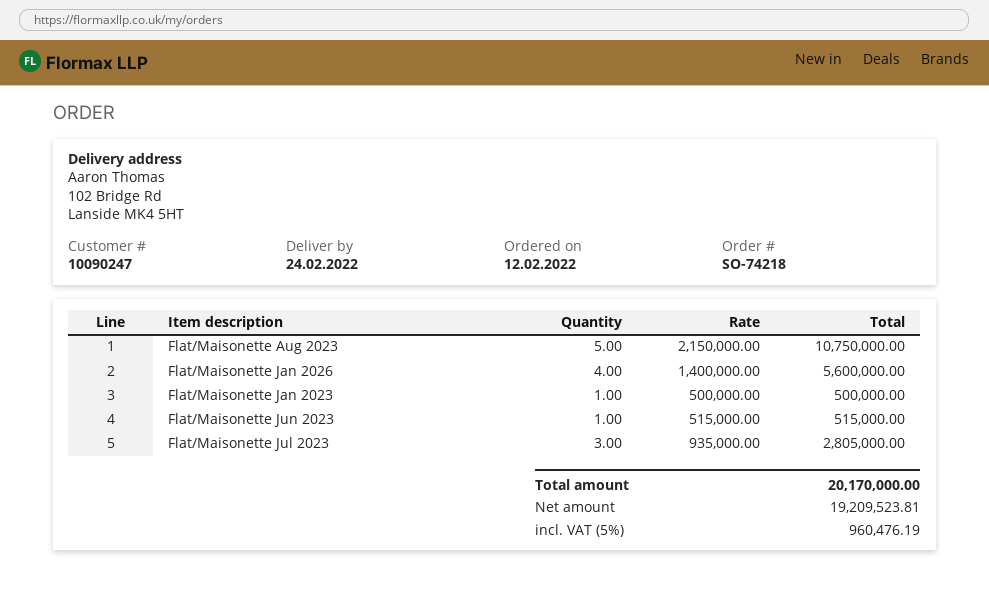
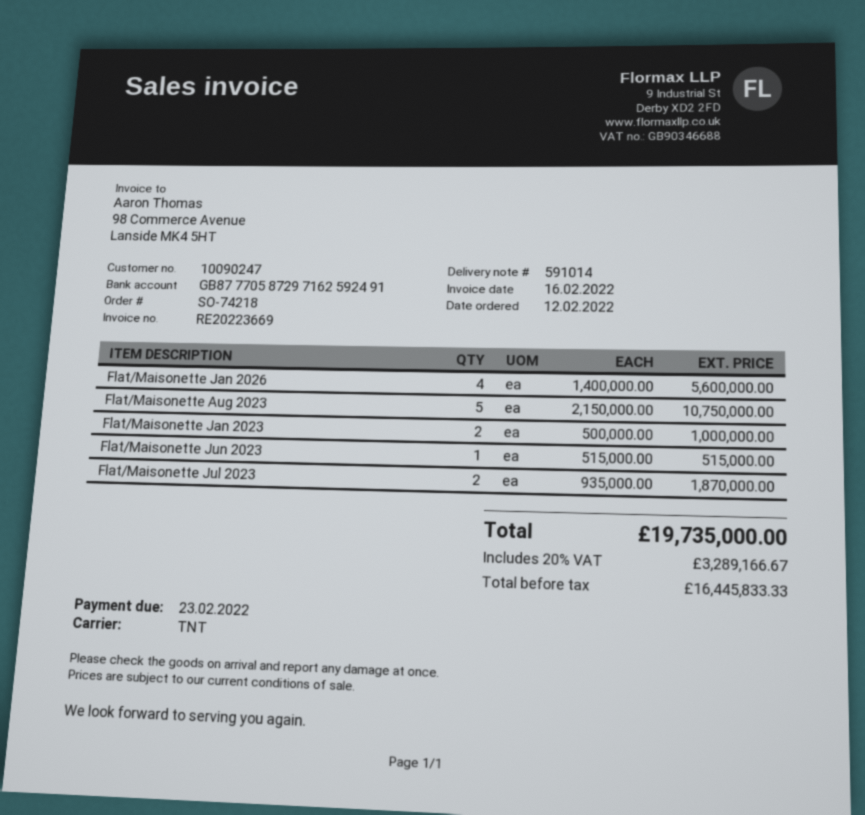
Flat/Maisonette Jan 2023: 1 x 500000.00 = 500000.00 -> 2 x 500000.00 = 1000000.00
Flat/Maisonette Jul 2023: 3 x 935000.00 = 2805000.00 -> 2 x 935000.00 = 1870000.00
net: 19209523.81 -> 16445833.33
tax: 5% = 960476.19 -> 20% = 3289166.67
total: 20170000.00 -> 19735000.00

